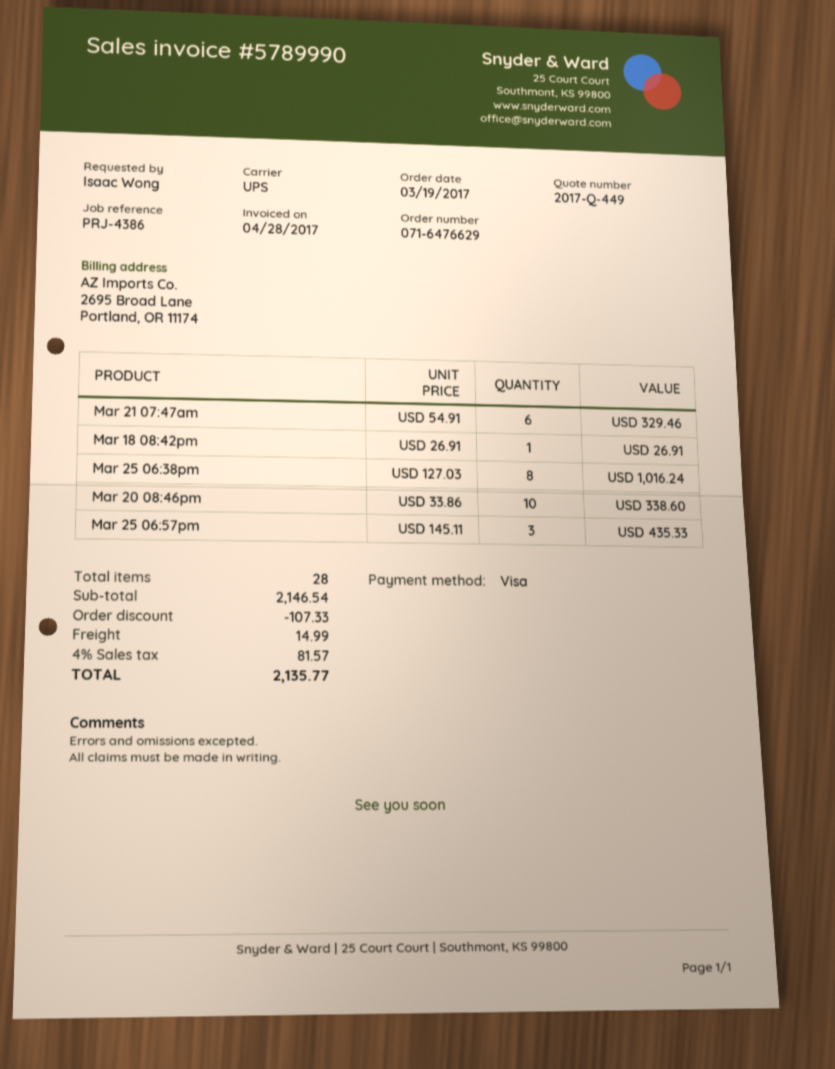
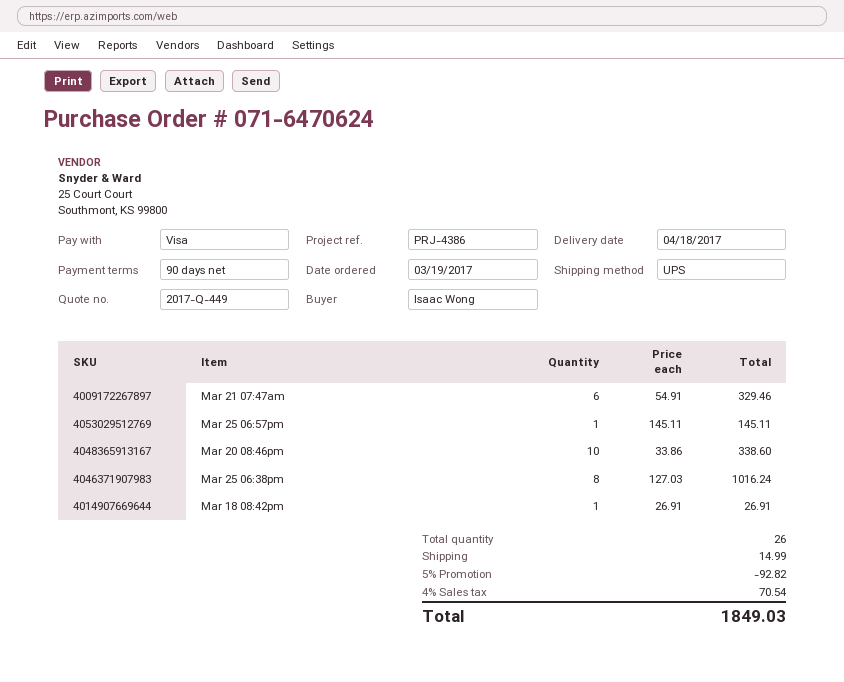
order number: 071-6476629 -> 071-6470624
Mar 25 06:57pm: 3 x 145.11 = 435.33 -> 1 x 145.11 = 145.11
total quantity: 28 -> 26
discount: 107.33 -> 92.82
tax: 4% = 81.57 -> 4% = 70.54
total: 2135.77 -> 1849.03

